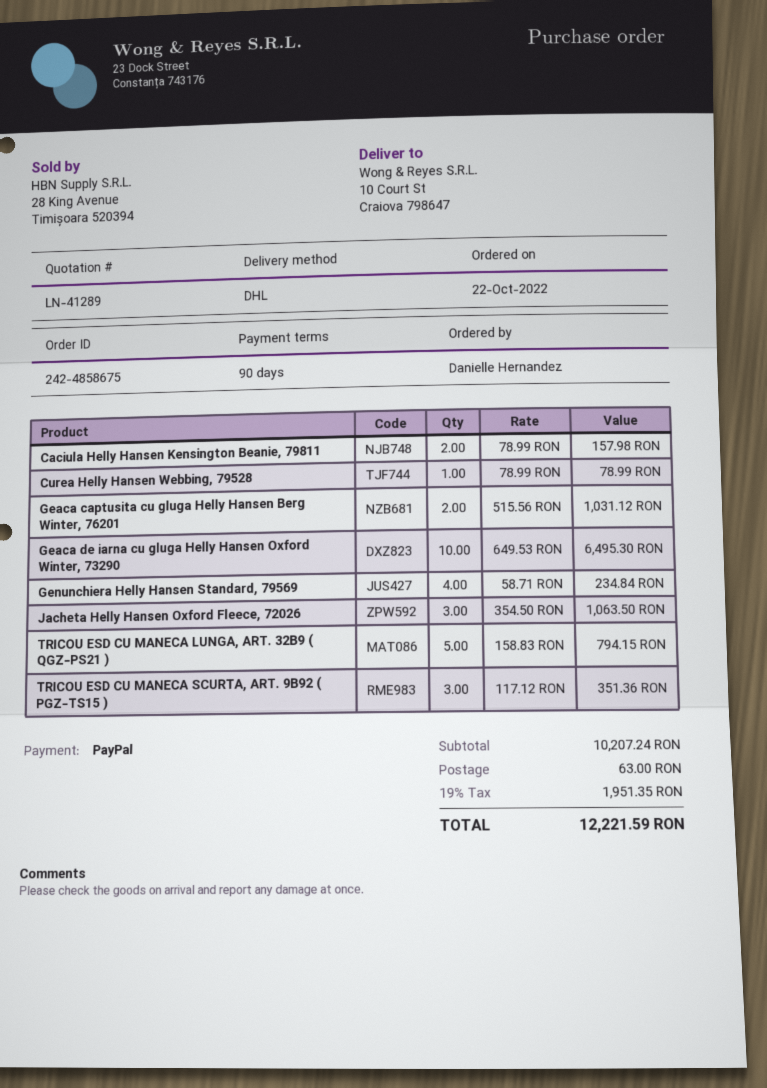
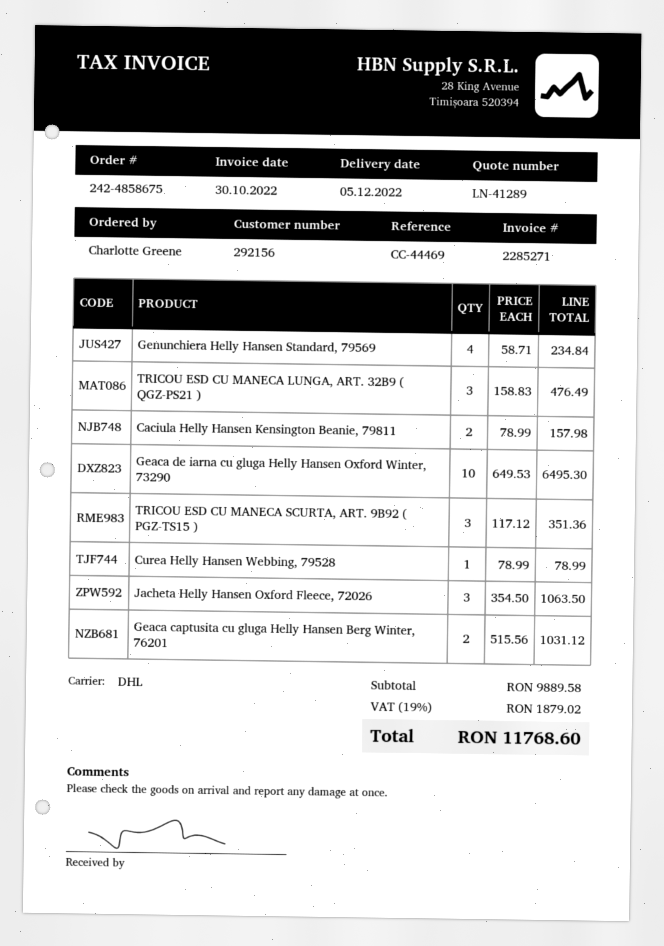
ordered by: Danielle Hernandez -> Charlotte Greene
TRICOU ESD CU MANECA LUNGA, ART. 32B9 ( QGZ-PS21 ): 5 x 158.83 = 794.15 -> 3 x 158.83 = 476.49
subtotal: 10207.24 -> 9889.58
shipping: 63.00 -> none
tax: 19% = 1951.35 -> 19% = 1879.02
total: 12221.59 -> 11768.60

